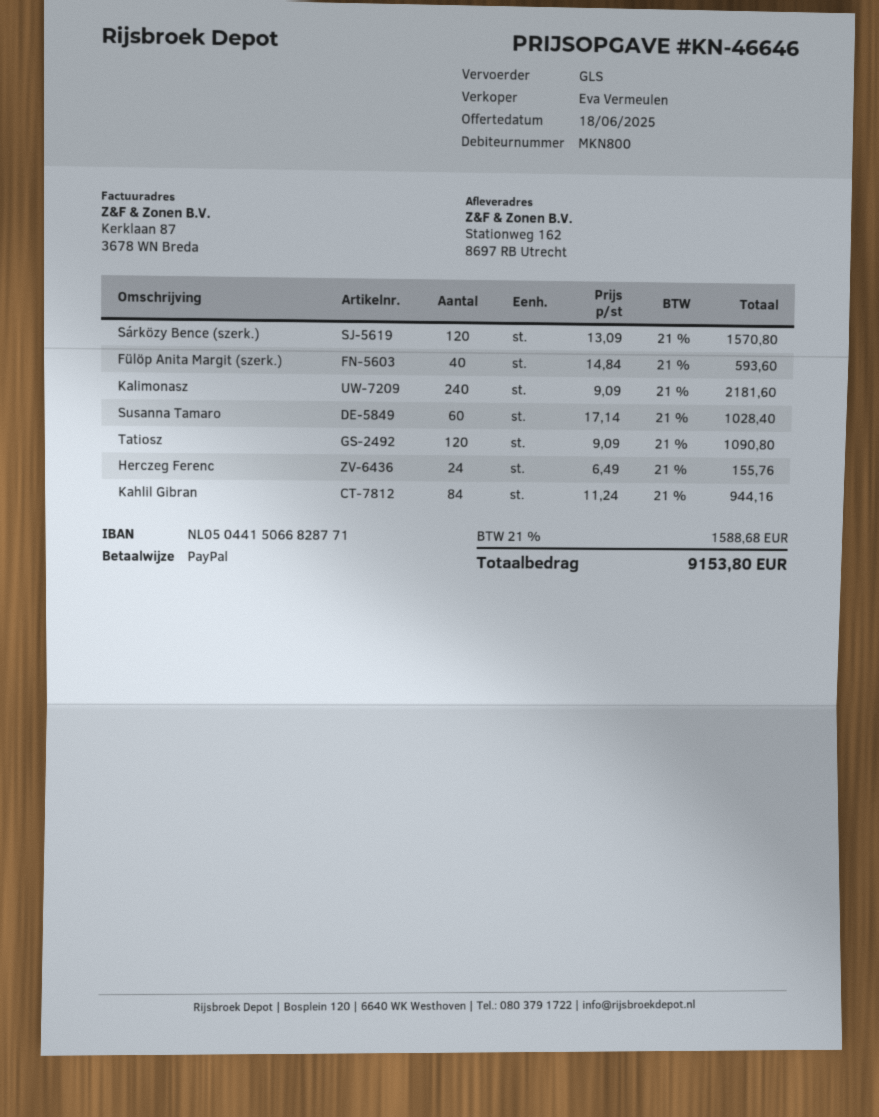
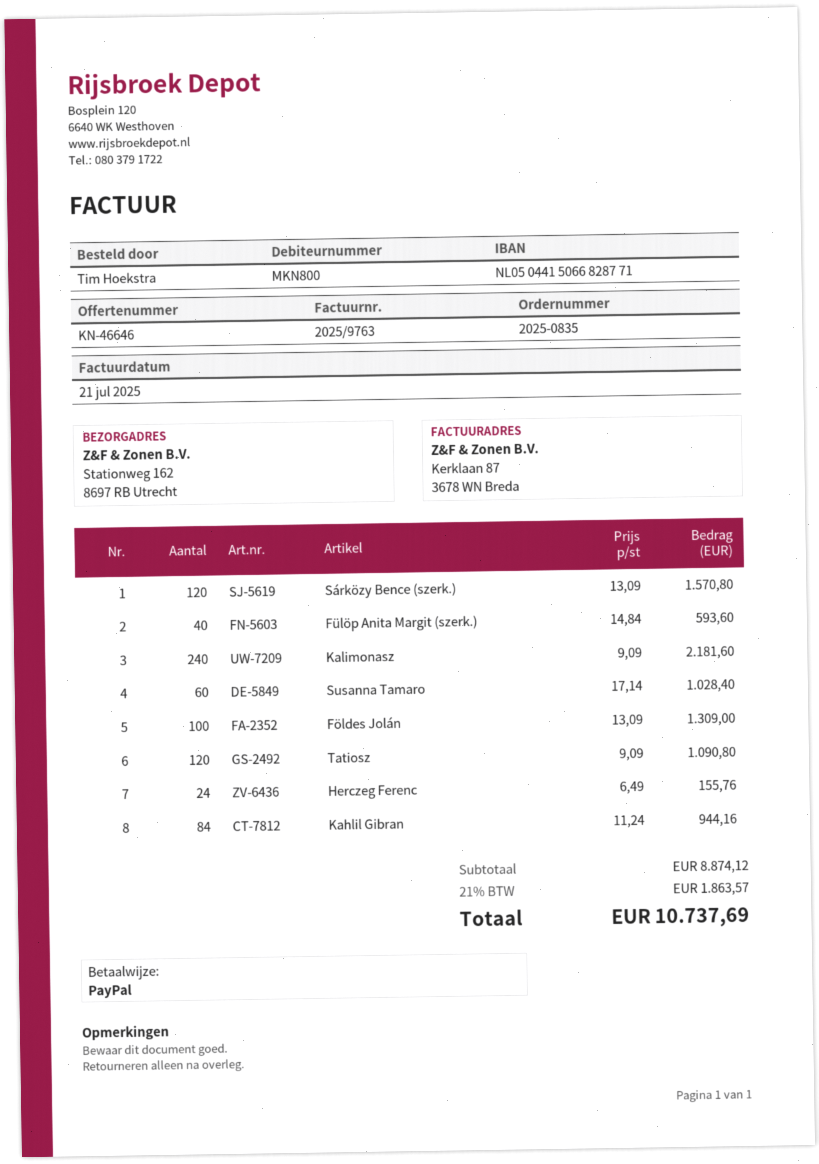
Földes Jolán: none -> 100 x 13.09 = 1309.00
tax: 21% = 1588.68 -> 21% = 1863.57
total: 9153.80 -> 10737.69

